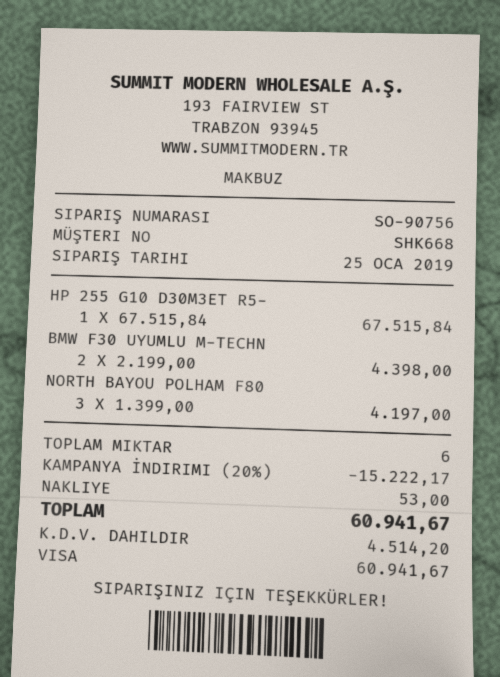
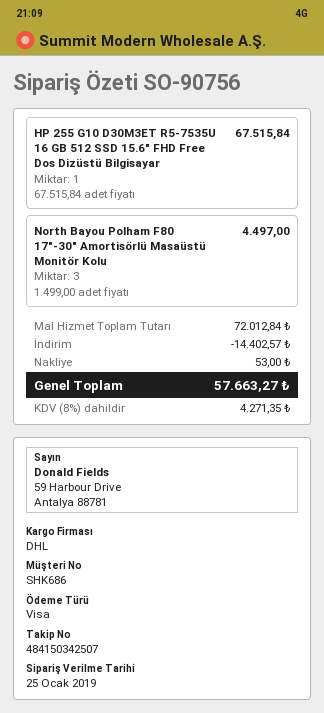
customer number: SHK668 -> SHK686
BMW F30 UYUMLU M-TECHN: 2 x 2199.00 = 4398.00 -> none
NORTH BAYOU POLHAM F80: 3 x 1399.00 = 4197.00 -> 3 x 1499.00 = 4497.00
discount: 15222.17 -> 14402.57
tax: 4514.20 -> 4271.35
total: 60941.67 -> 57663.27

